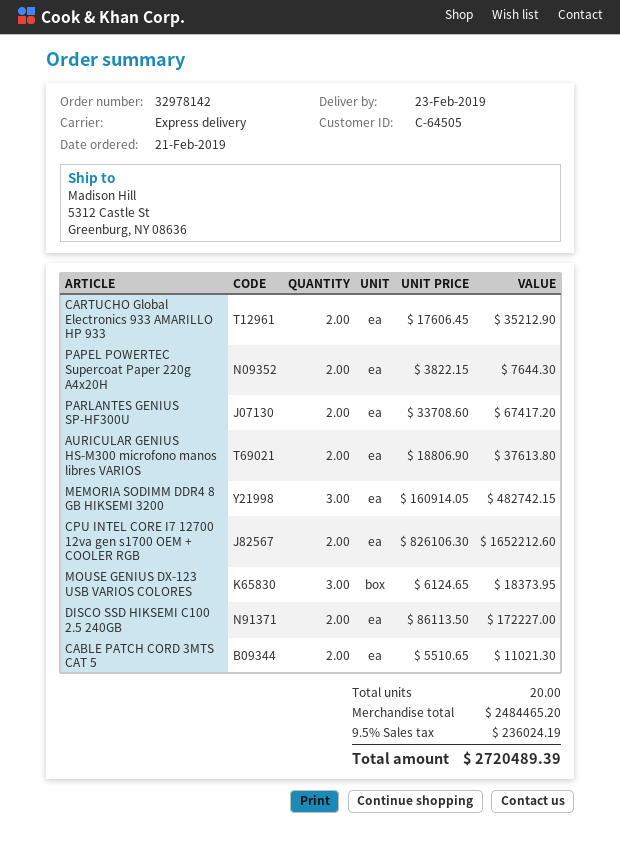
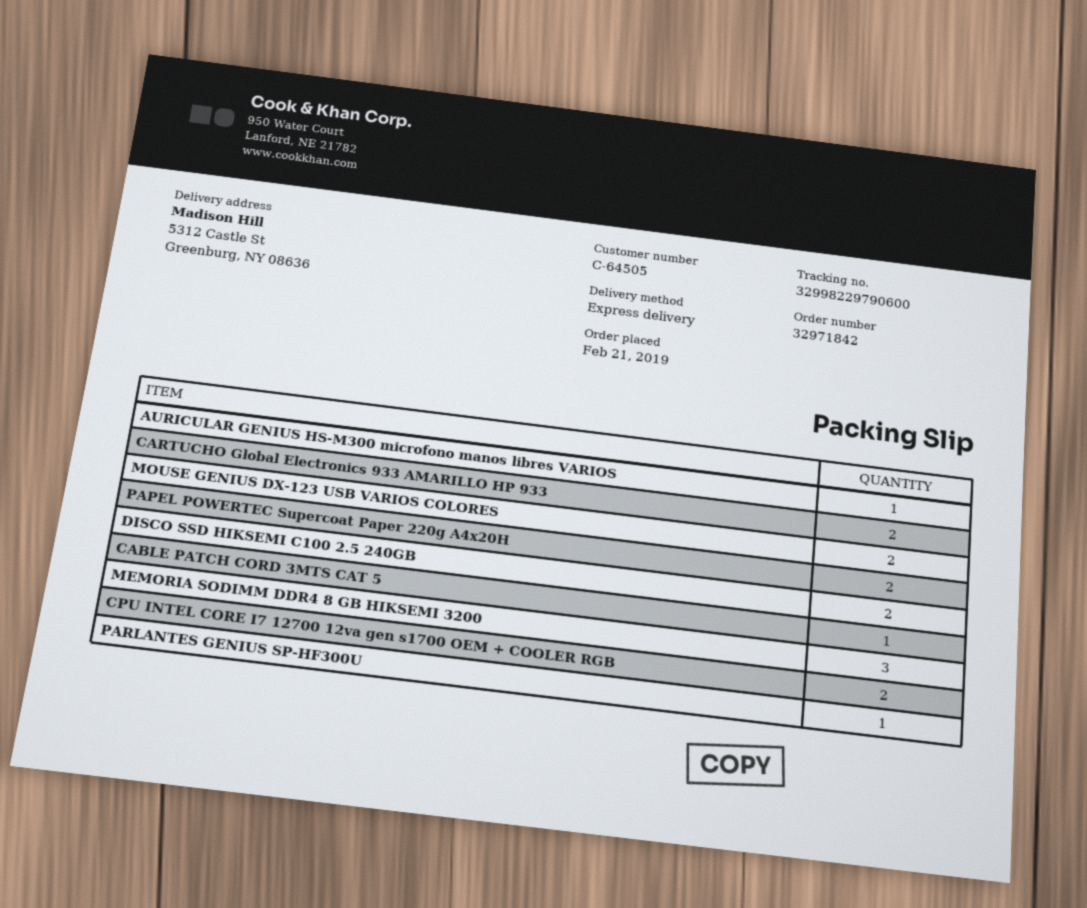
order number: 32978142 -> 32971842
PARLANTES GENIUS SP-HF300U: 2 -> 1
AURICULAR GENIUS HS-M300 microfono manos libres VARIOS: 2 -> 1
MOUSE GENIUS DX-123 USB VARIOS COLORES: 3 -> 2
CABLE PATCH CORD 3MTS CAT 5: 2 -> 1

